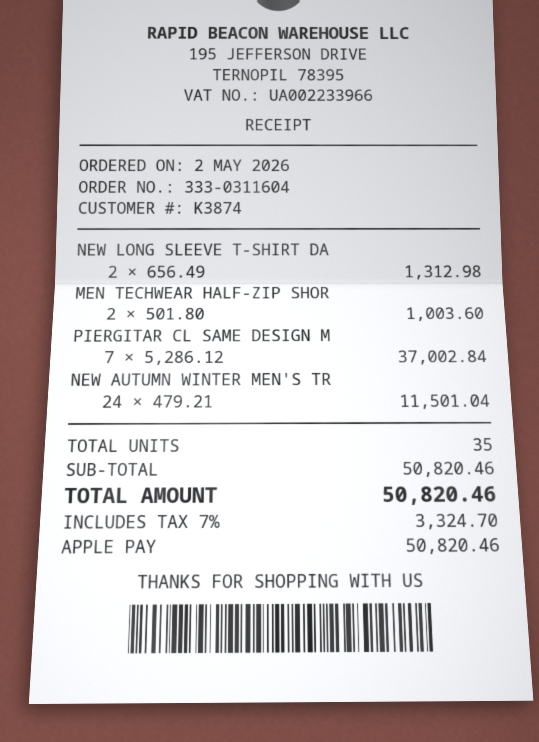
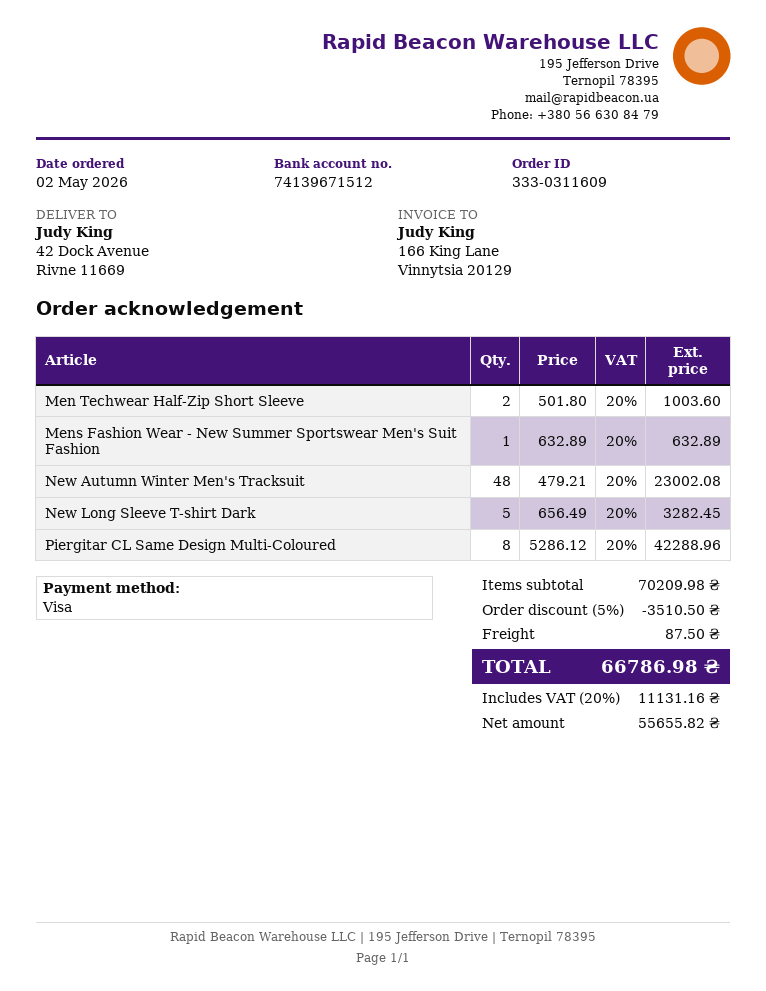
order number: 333-0311604 -> 333-0311609
payment method: Apple Pay -> Visa
NEW LONG SLEEVE T-SHIRT DA: 2 x 656.49 = 1312.98 -> 5 x 656.49 = 3282.45
PIERGITAR CL SAME DESIGN M: 7 x 5286.12 = 37002.84 -> 8 x 5286.12 = 42288.96
NEW AUTUMN WINTER MEN'S TR: 24 x 479.21 = 11501.04 -> 48 x 479.21 = 23002.08
Mens Fashion Wear - New Summer Sportswear Men's Suit Fashion: none -> 1 x 632.89 = 632.89
subtotal: 50820.46 -> 70209.98
discount: none -> 5% = 3510.50
shipping: none -> 87.50
tax: 7% = 3324.70 -> 20% = 11131.16
total: 50820.46 -> 66786.98

